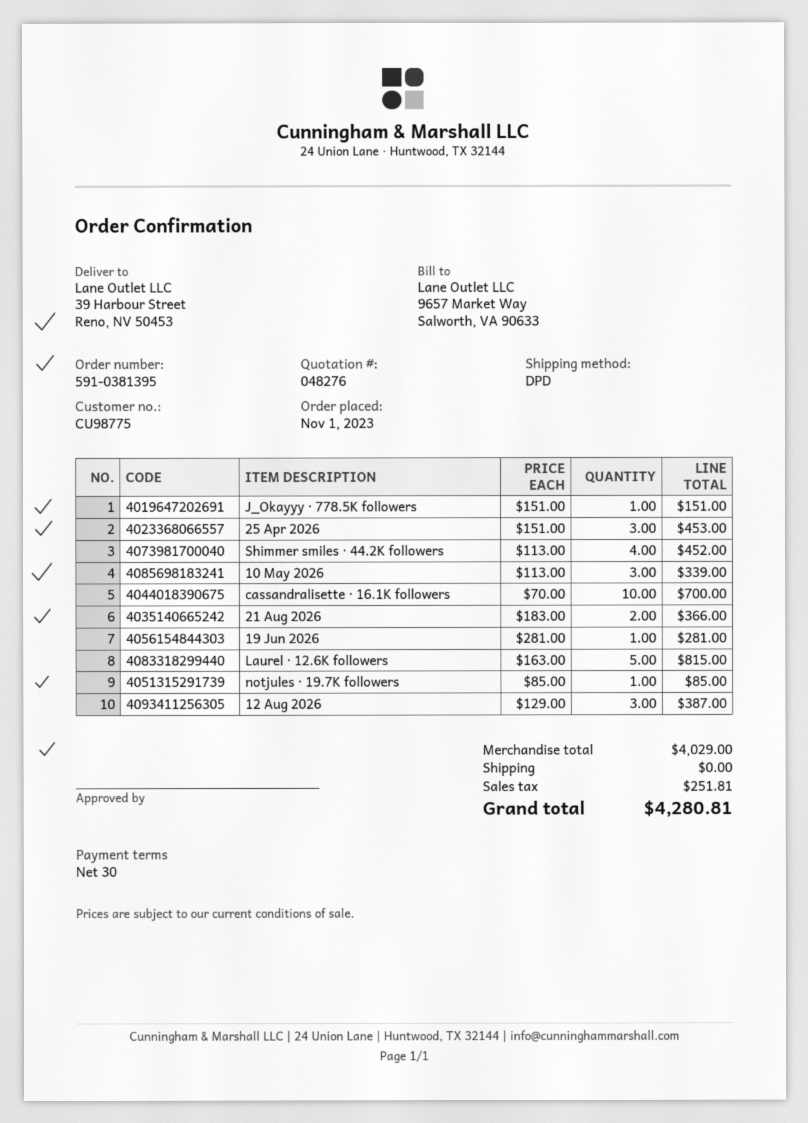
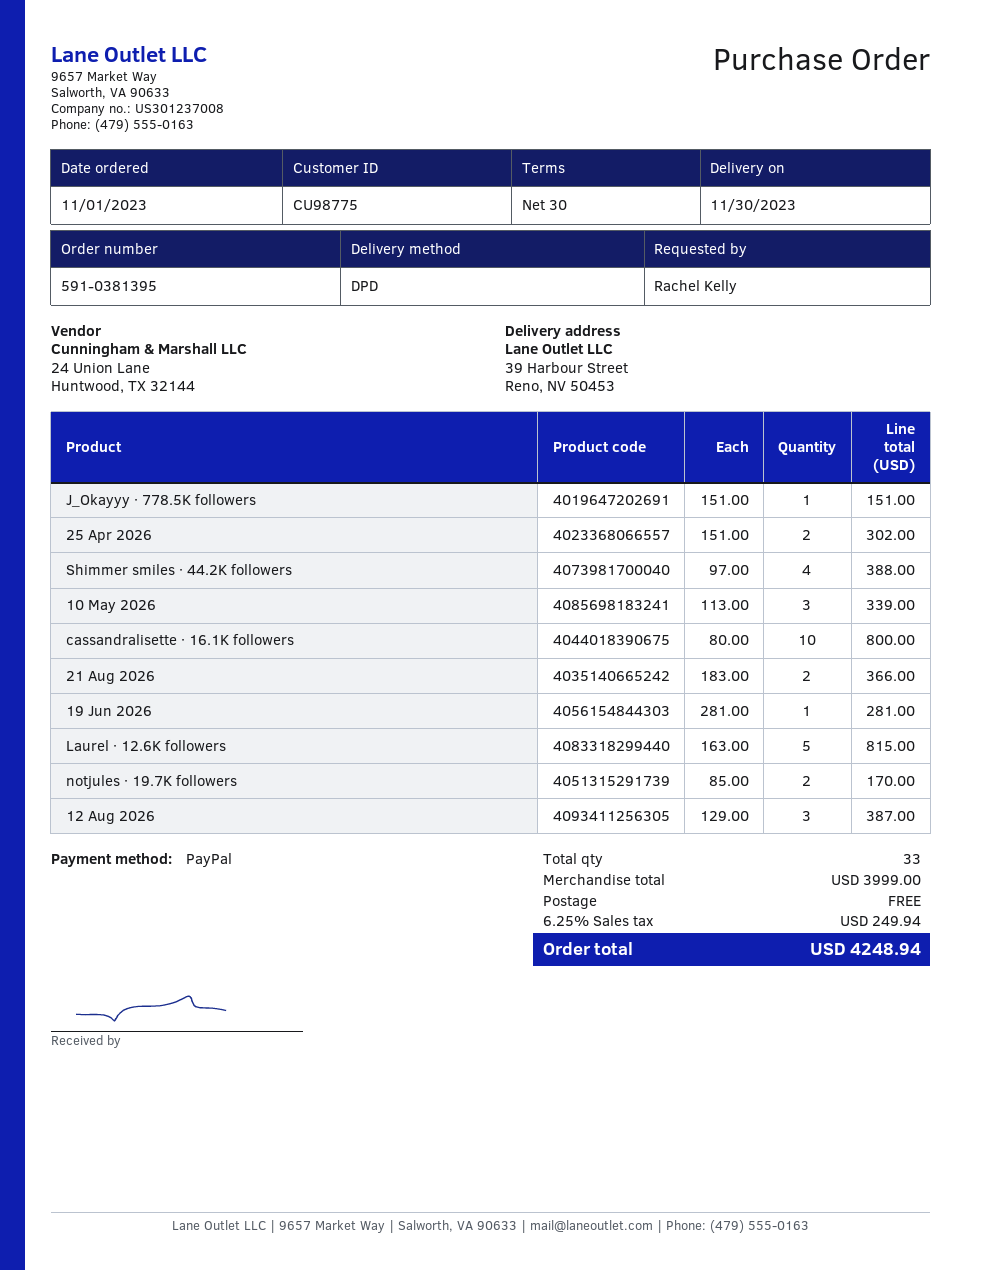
25 Apr 2026: 3 x 151.00 = 453.00 -> 2 x 151.00 = 302.00
Shimmer smiles · 44.2K followers: 4 x 113.00 = 452.00 -> 4 x 97.00 = 388.00
cassandralisette · 16.1K followers: 10 x 70.00 = 700.00 -> 10 x 80.00 = 800.00
notjules · 19.7K followers: 1 x 85.00 = 85.00 -> 2 x 85.00 = 170.00
subtotal: 4029.00 -> 3999.00
tax: 251.81 -> 249.94
total: 4280.81 -> 4248.94

